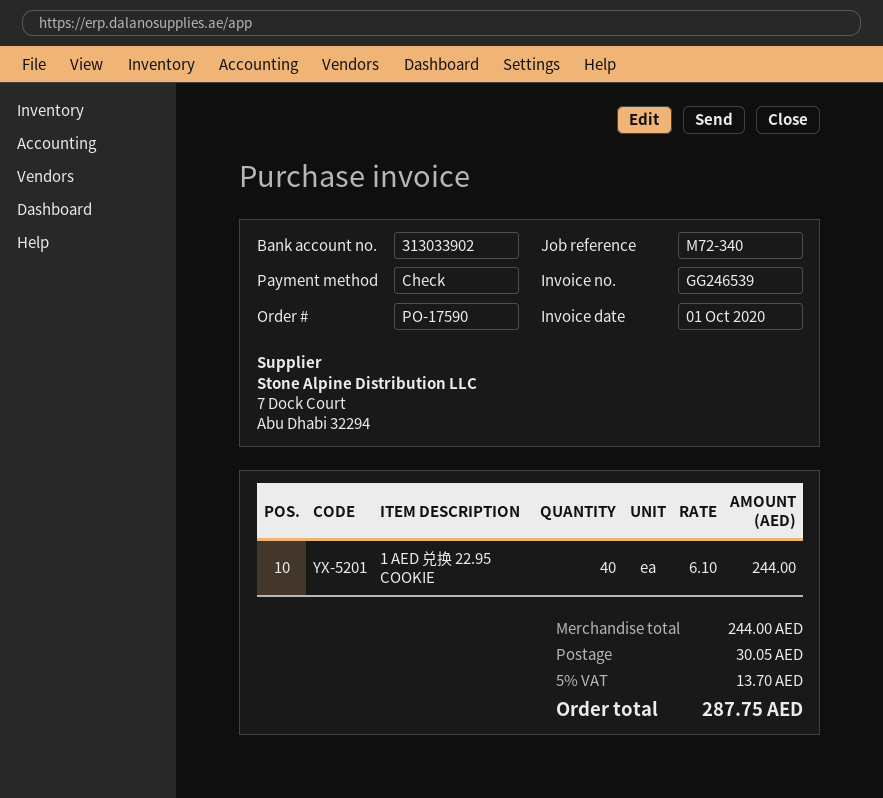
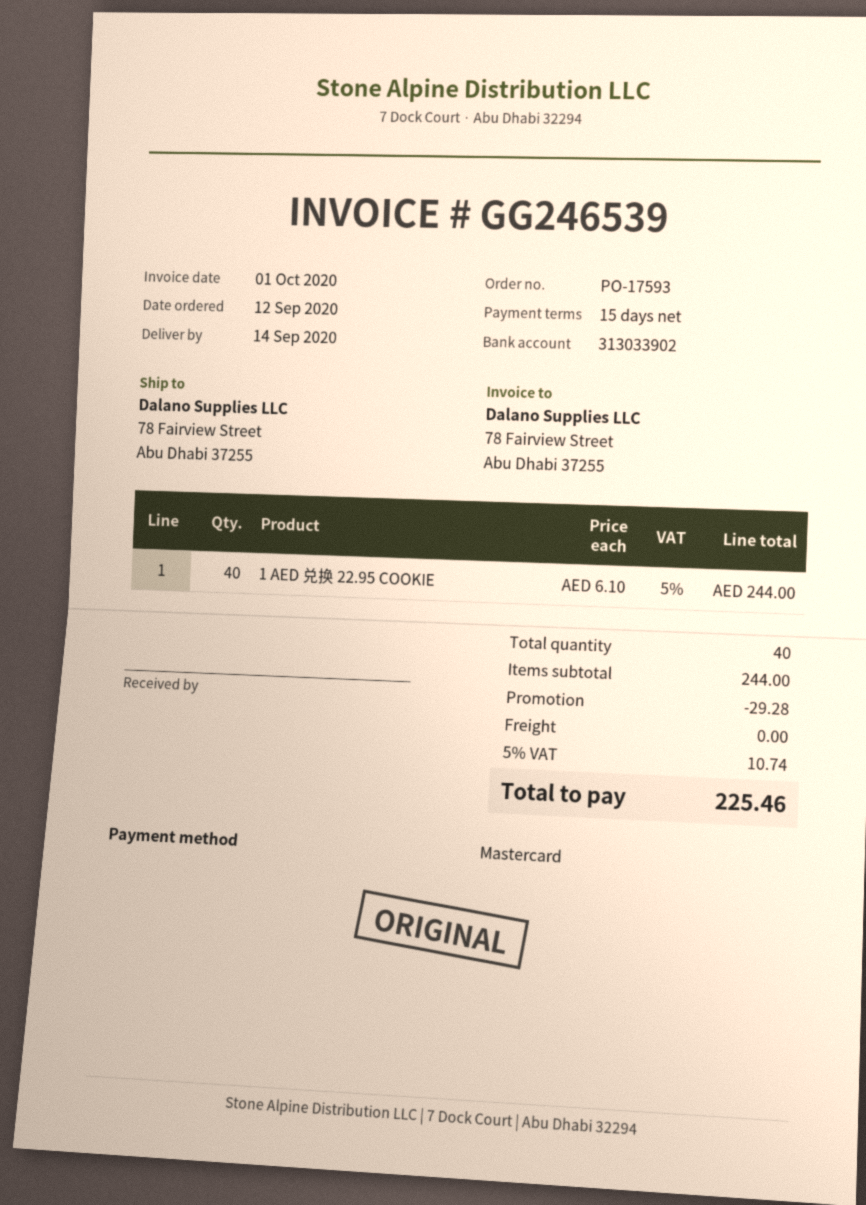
order number: PO-17590 -> PO-17593
payment method: cheque -> Mastercard
discount: none -> 29.28
shipping: 30.05 -> 0.00
tax: 5% = 13.70 -> 5% = 10.74
total: 287.75 -> 225.46

